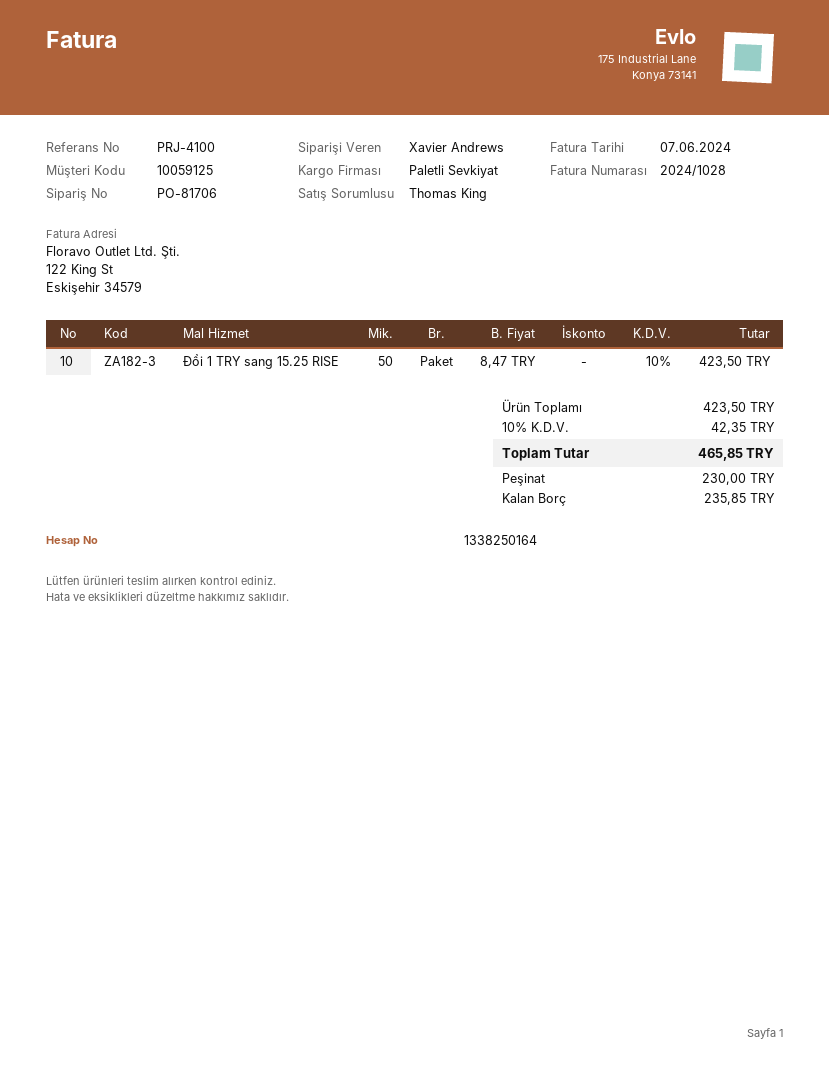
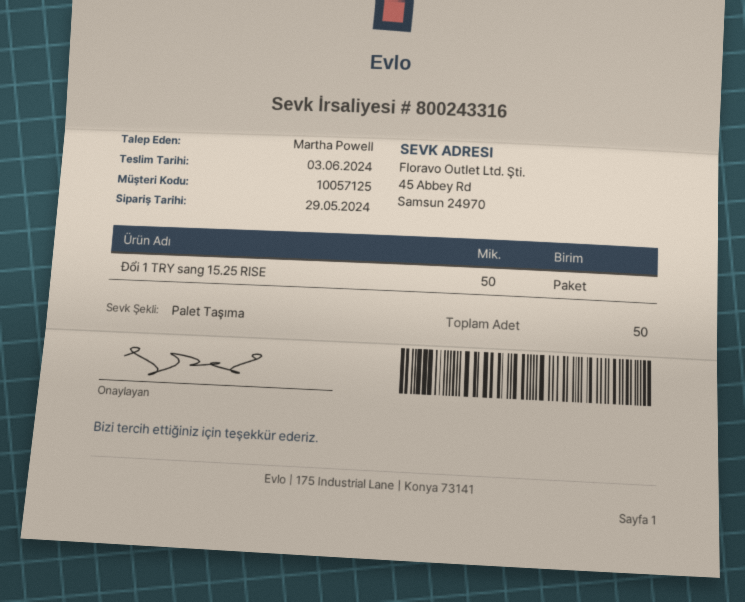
customer number: 10059125 -> 10057125
ordered by: Xavier Andrews -> Martha Powell

